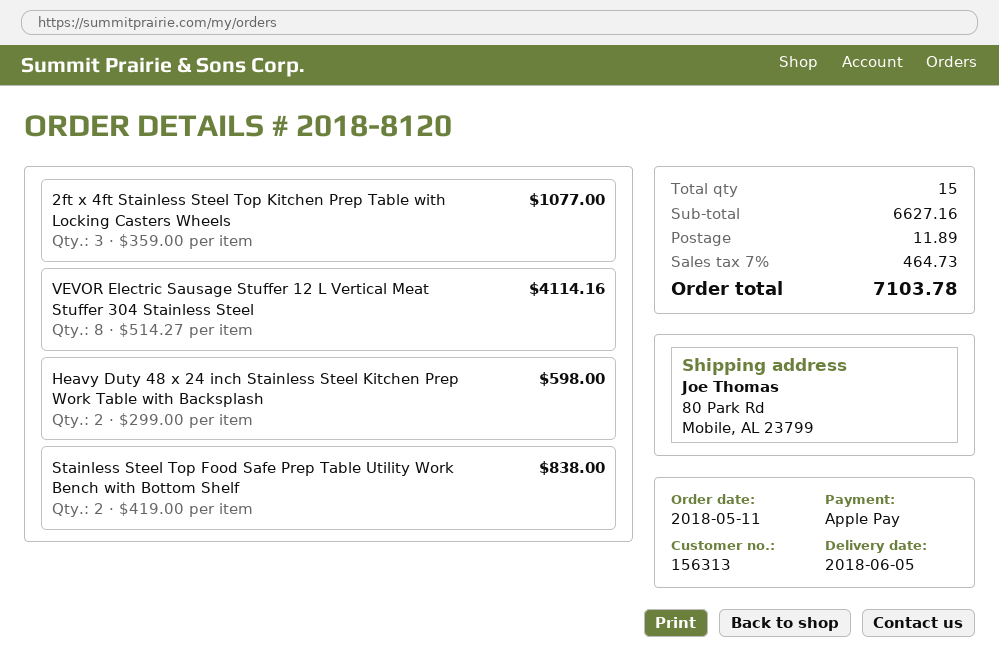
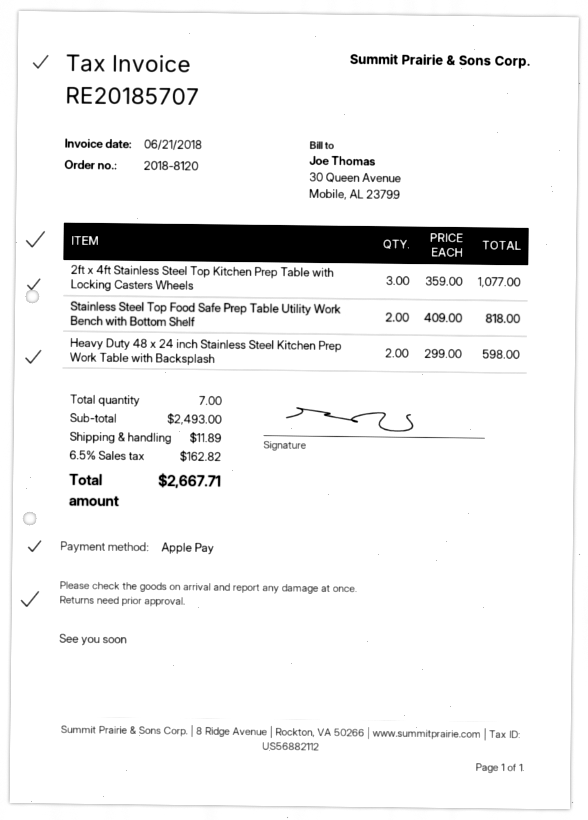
VEVOR Electric Sausage Stuffer 12 L Vertical Meat Stuffer 304 Stainless Steel: 8 x 514.27 = 4114.16 -> none
Stainless Steel Top Food Safe Prep Table Utility Work Bench with Bottom Shelf: 2 x 419.00 = 838.00 -> 2 x 409.00 = 818.00
total quantity: 15 -> 7
subtotal: 6627.16 -> 2493.00
tax: 7% = 464.73 -> 6.5% = 162.82
total: 7103.78 -> 2667.71

